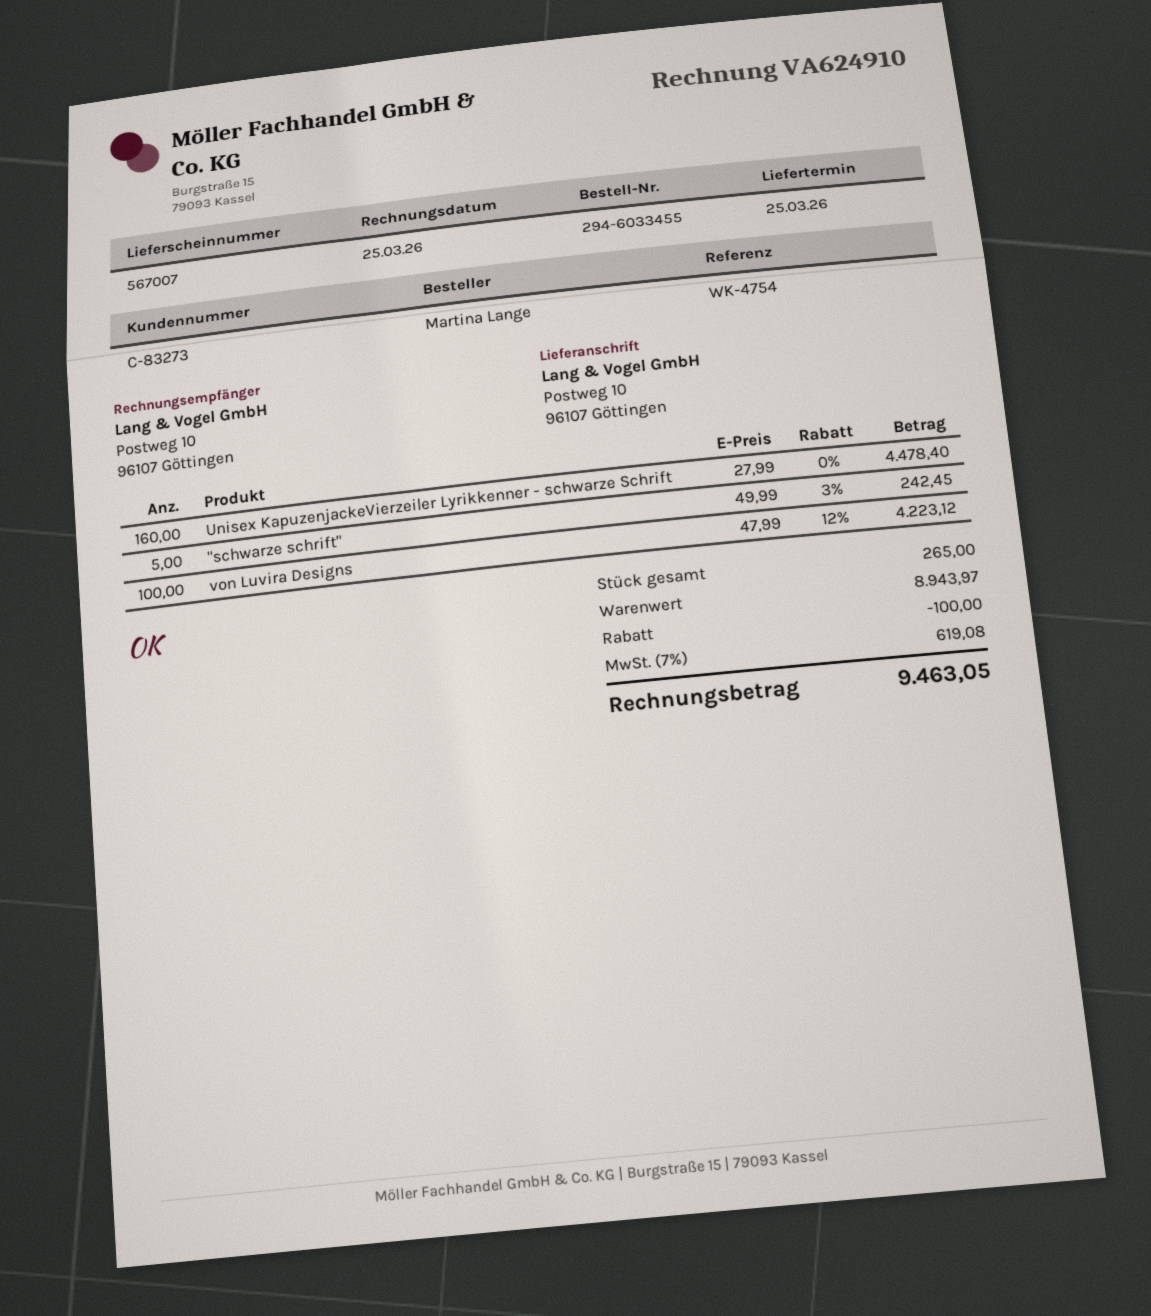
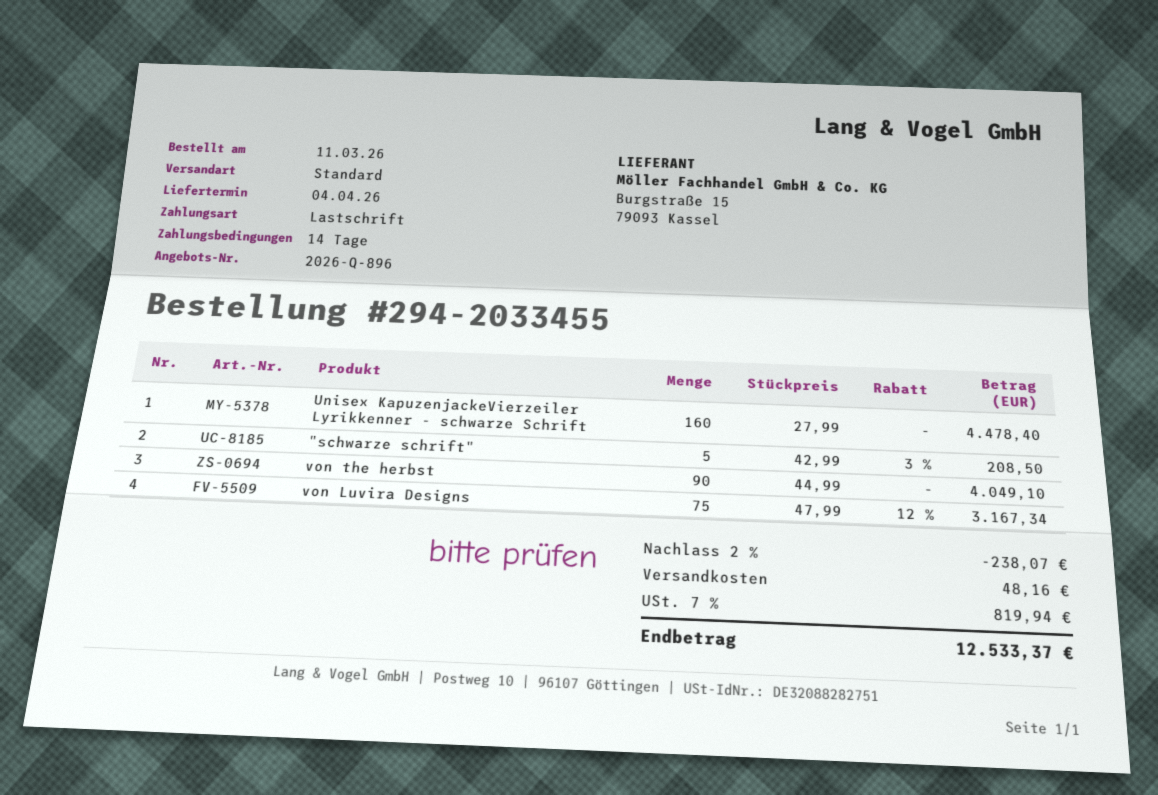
order number: 294-6033455 -> 294-2033455
delivery date: 2026-03-25 -> 2026-04-04
"schwarze schrift": 5 x 49.99 - 3% = 242.45 -> 5 x 42.99 - 3% = 208.50
von Luvira Designs: 100 x 47.99 - 12% = 4223.12 -> 75 x 47.99 - 12% = 3167.34
von the herbst: none -> 90 x 44.99 = 4049.10
discount: 100.00 -> 238.07
shipping: none -> 48.16
tax: 7% = 619.08 -> 7% = 819.94
total: 9463.05 -> 12533.37

